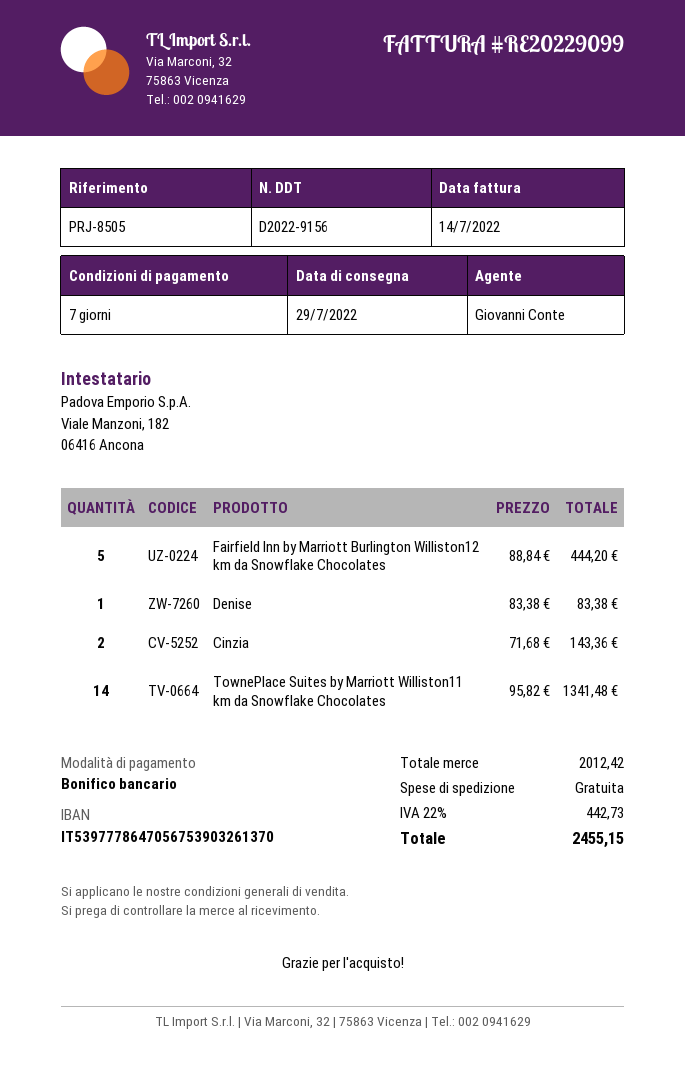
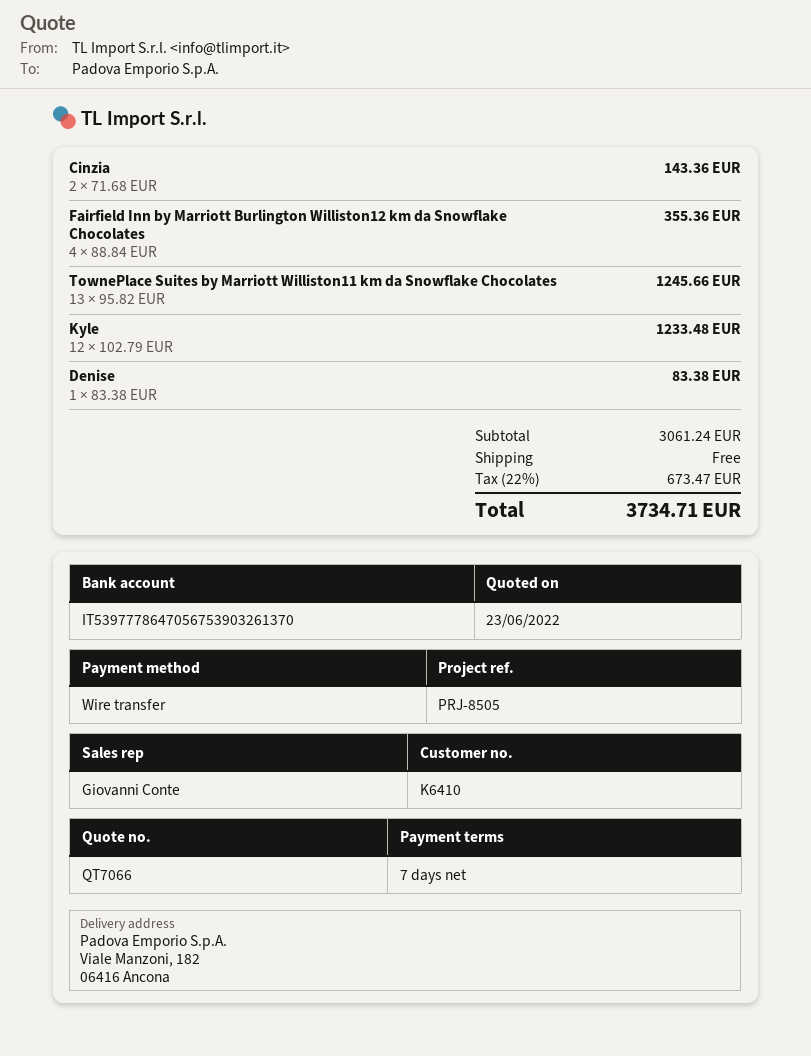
Fairfield Inn by Marriott Burlington Williston12 km da Snowflake Chocolates: 5 x 88.84 = 444.20 -> 4 x 88.84 = 355.36
TownePlace Suites by Marriott Williston11 km da Snowflake Chocolates: 14 x 95.82 = 1341.48 -> 13 x 95.82 = 1245.66
Kyle: none -> 12 x 102.79 = 1233.48
subtotal: 2012.42 -> 3061.24
tax: 22% = 442.73 -> 22% = 673.47
total: 2455.15 -> 3734.71

